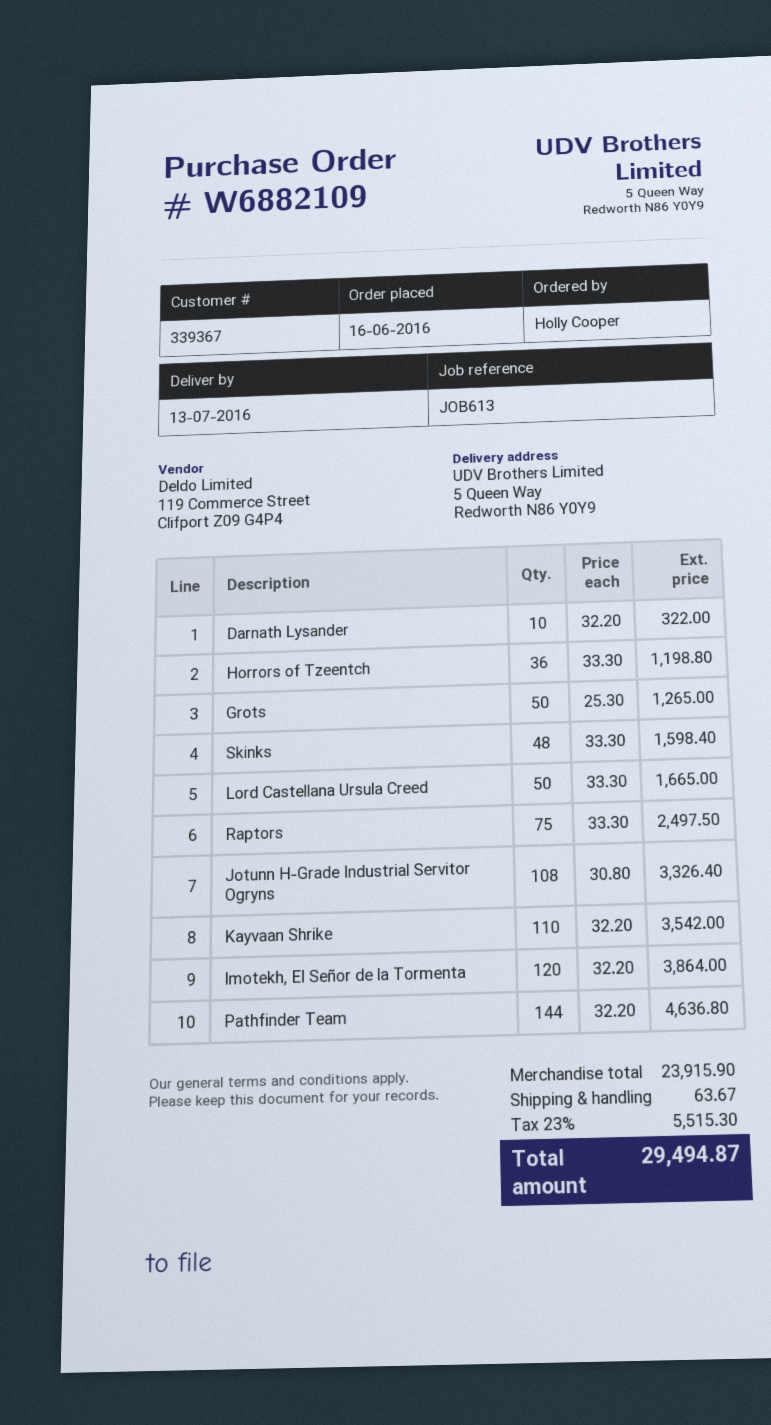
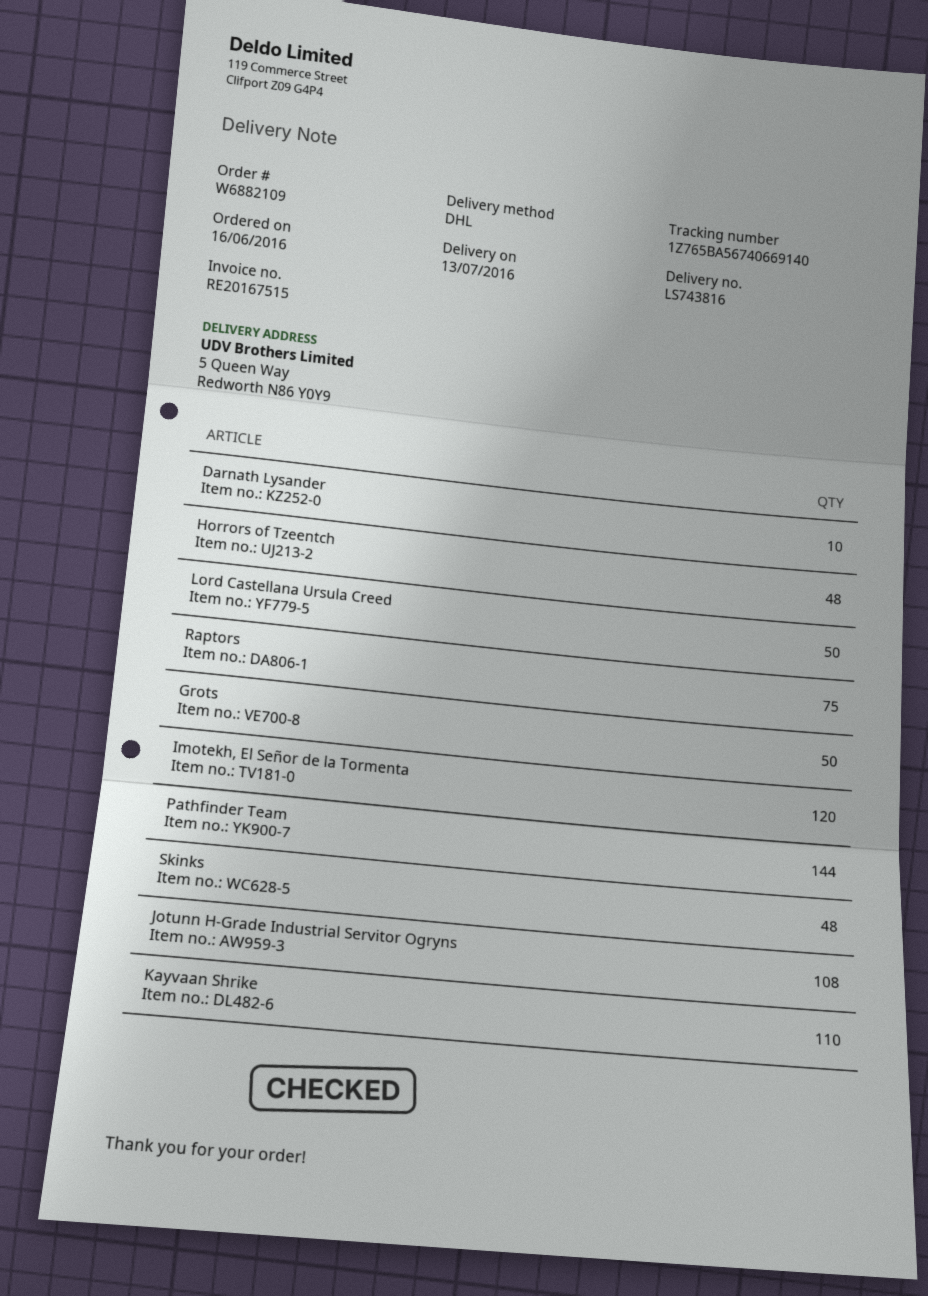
Horrors of Tzeentch: 36 -> 48

